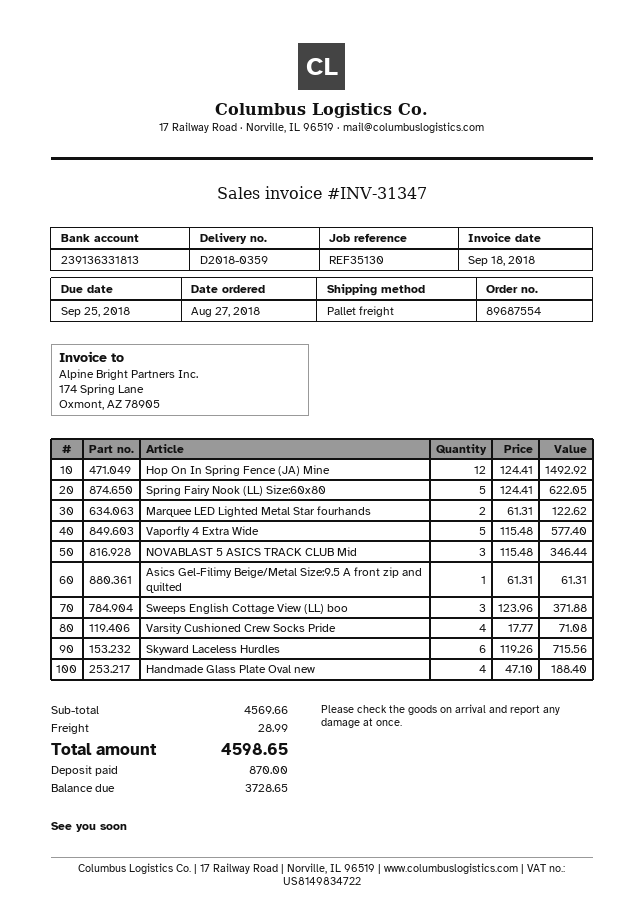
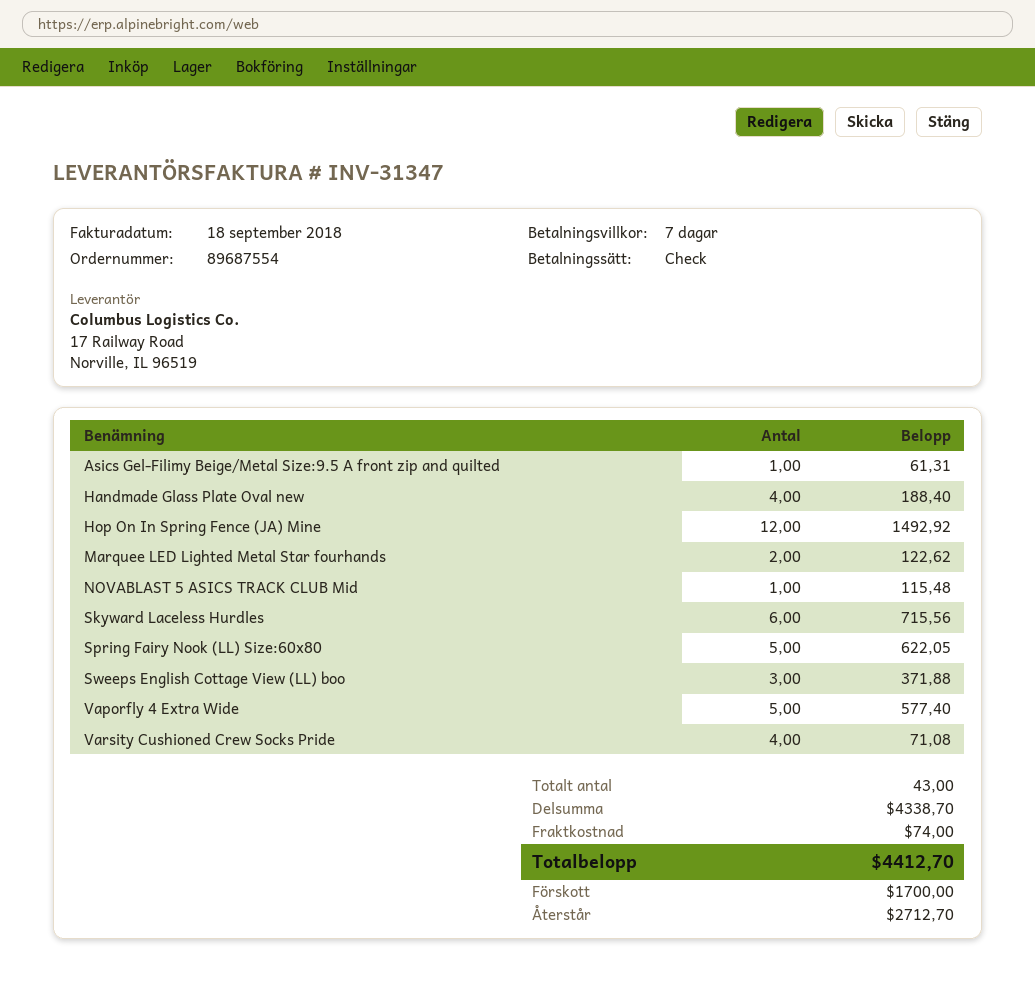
NOVABLAST 5 ASICS TRACK CLUB Mid: 3 for 346.44 -> 1 for 115.48
subtotal: 4569.66 -> 4338.70
shipping: 28.99 -> 74.00
total: 4598.65 -> 4412.70
deposit: 870.00 -> 1700.00
balance: 3728.65 -> 2712.70

